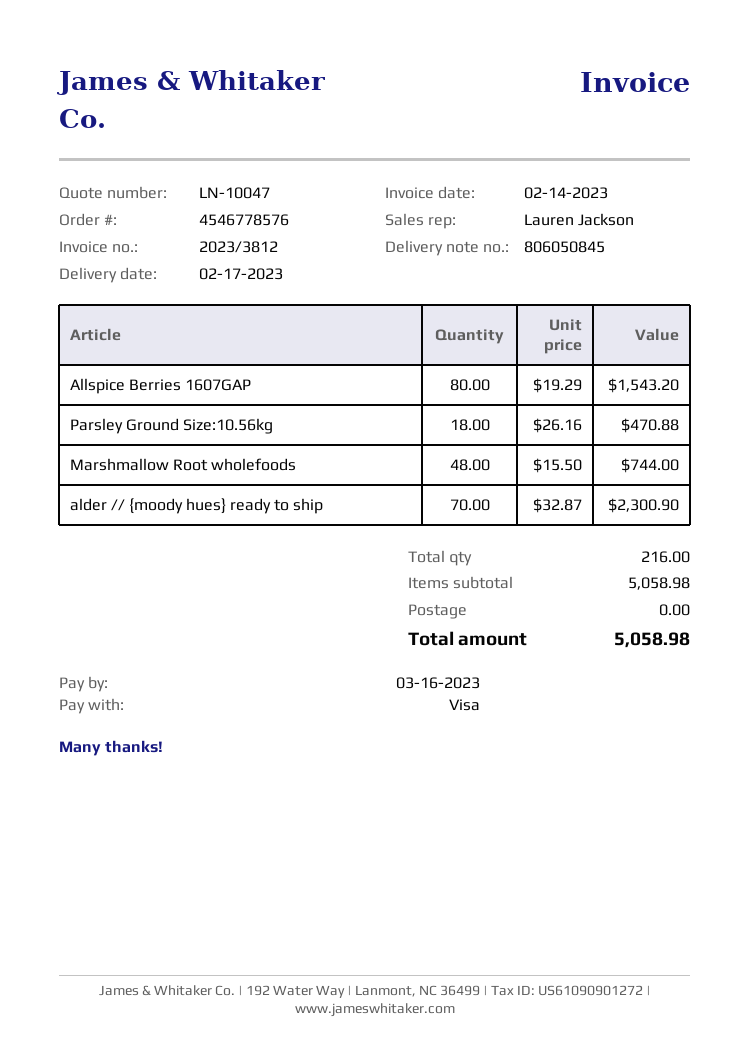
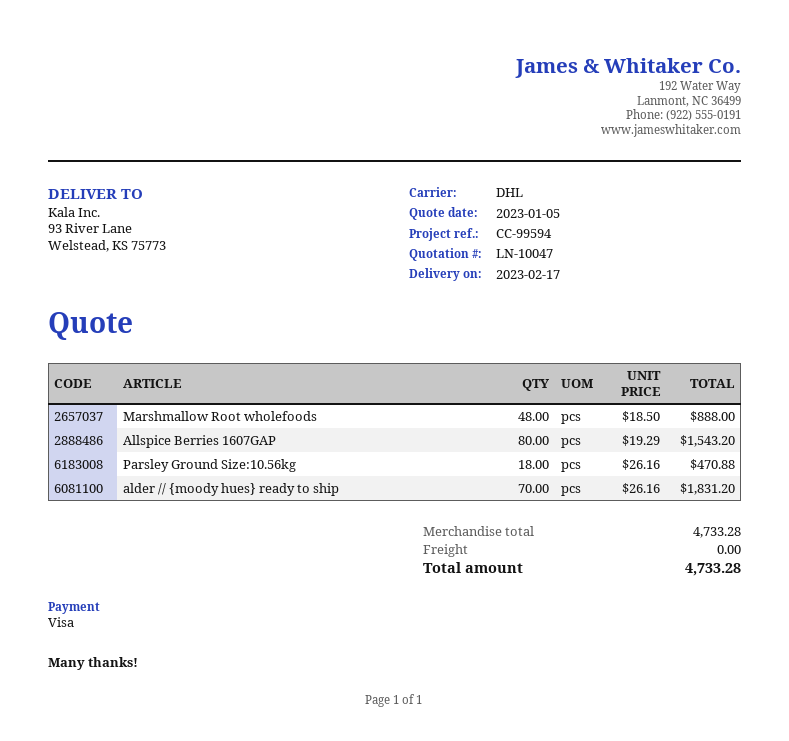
Marshmallow Root wholefoods: 48 x 15.50 = 744.00 -> 48 x 18.50 = 888.00
alder // {moody hues} ready to ship: 70 x 32.87 = 2300.90 -> 70 x 26.16 = 1831.20
subtotal: 5058.98 -> 4733.28
total: 5058.98 -> 4733.28

